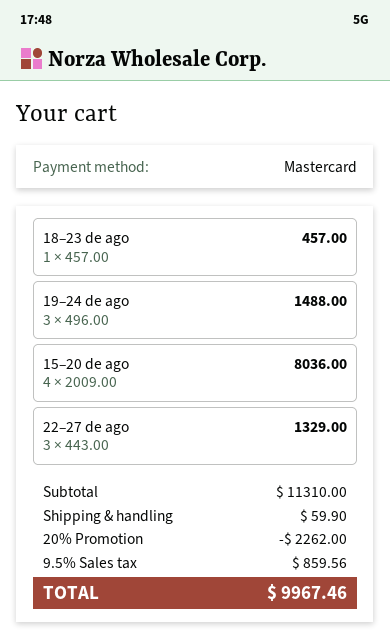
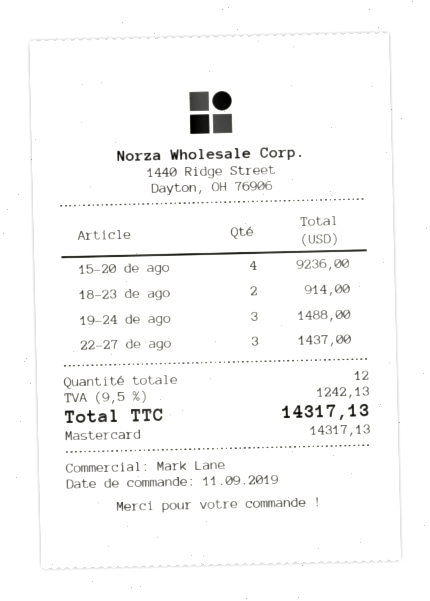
18–23 de ago: 1 for 457.00 -> 2 for 914.00
15–20 de ago: 4 for 8036.00 -> 4 for 9236.00
22–27 de ago: 3 for 1329.00 -> 3 for 1437.00
discount: 20% = 2262.00 -> none
shipping: 59.90 -> none
tax: 9.5% = 859.56 -> 9.5% = 1242.13
total: 9967.46 -> 14317.13

